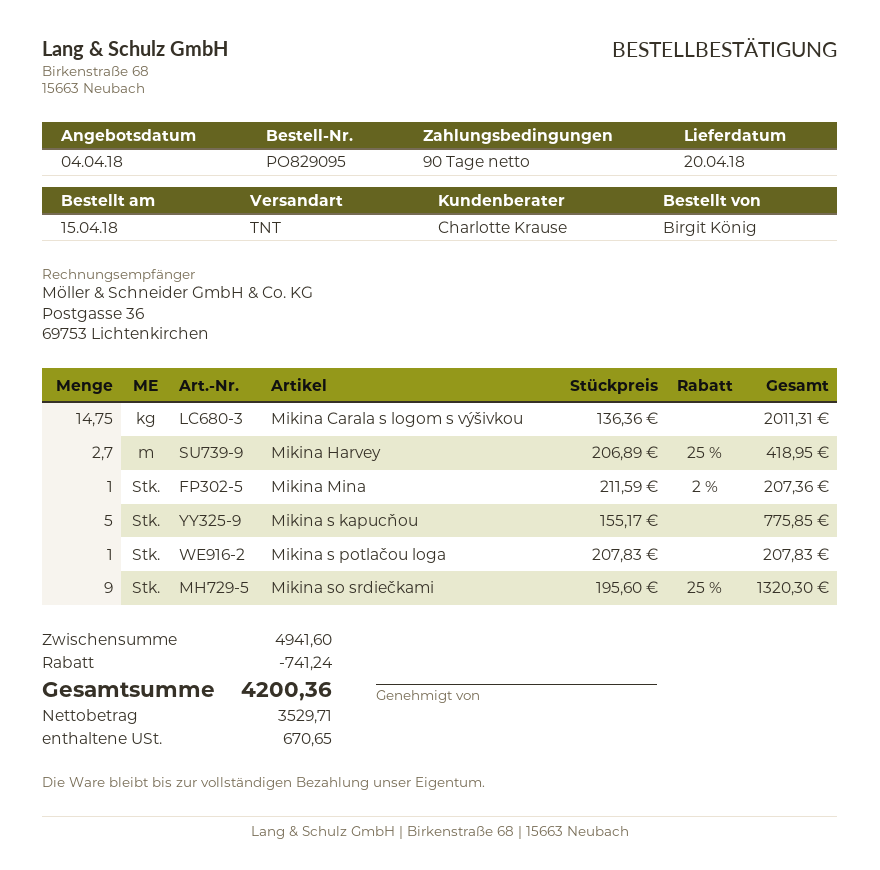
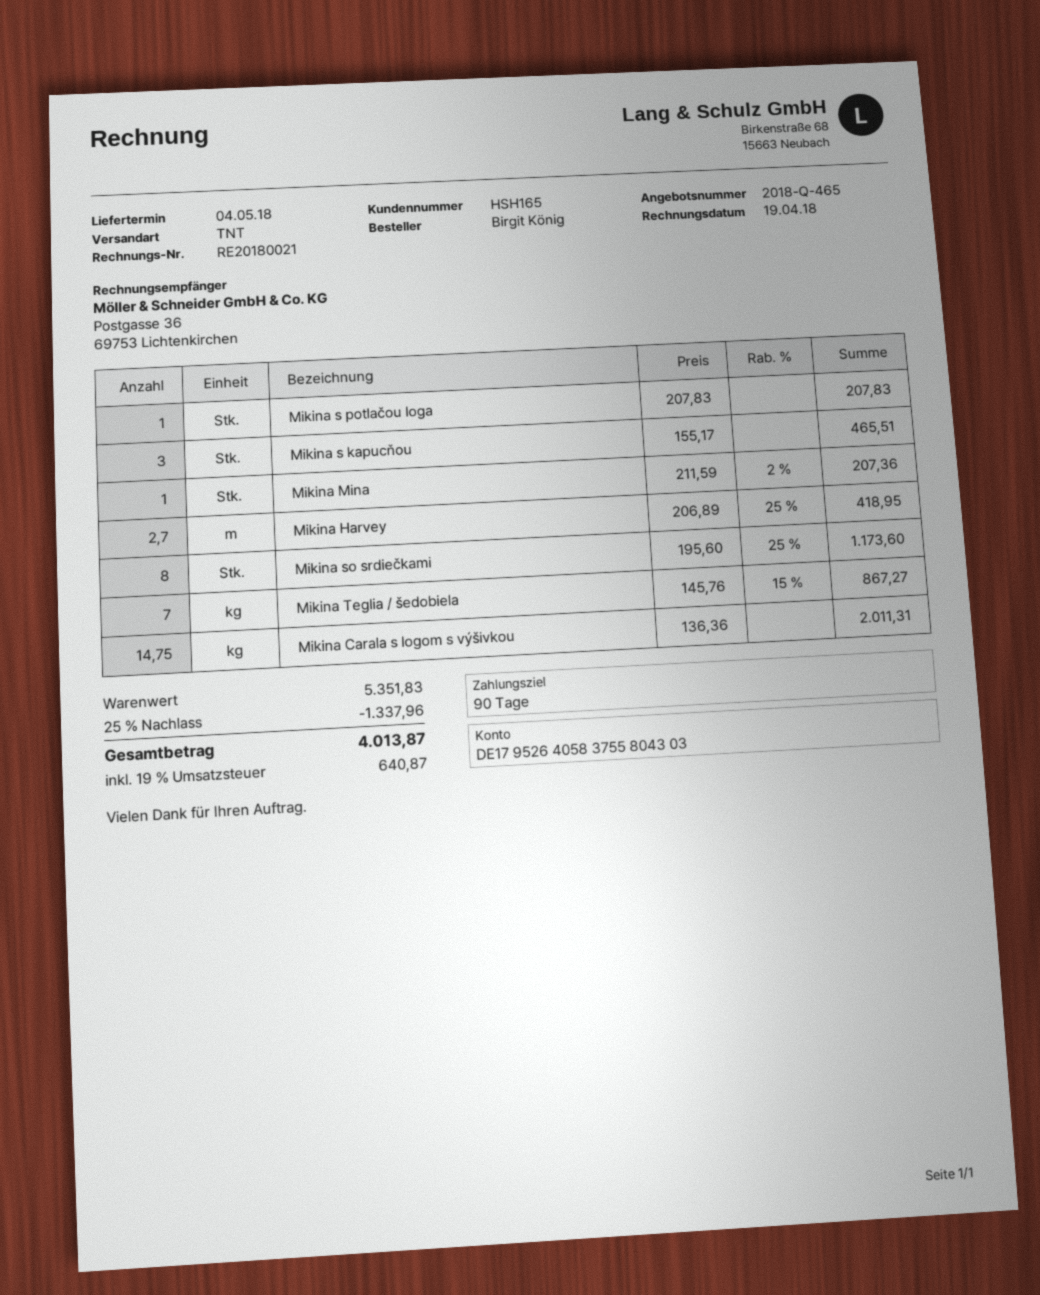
delivery date: 2018-04-20 -> 2018-05-04
Mikina s kapucňou: 5 x 155.17 = 775.85 -> 3 x 155.17 = 465.51
Mikina so srdiečkami: 9 x 195.60 - 25% = 1320.30 -> 8 x 195.60 - 25% = 1173.60
Mikina Teglia / šedobiela: none -> 7 x 145.76 - 15% = 867.27
subtotal: 4941.60 -> 5351.83
discount: 741.24 -> 1337.96
tax: 670.65 -> 640.87
total: 4200.36 -> 4013.87

